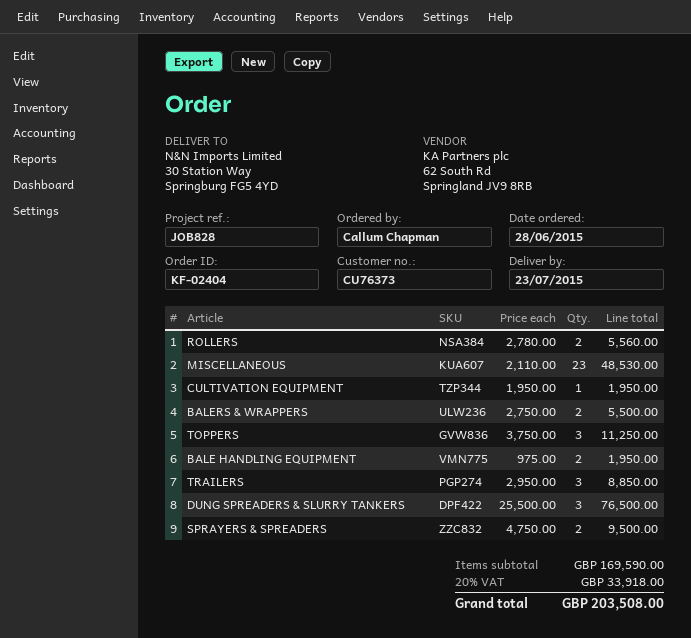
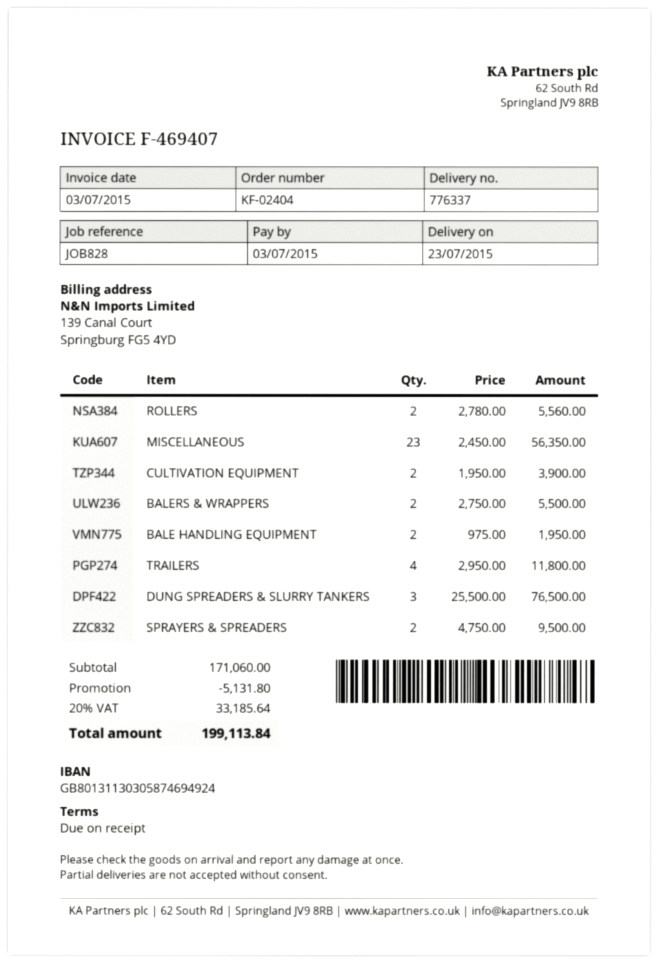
MISCELLANEOUS: 23 x 2110.00 = 48530.00 -> 23 x 2450.00 = 56350.00
CULTIVATION EQUIPMENT: 1 x 1950.00 = 1950.00 -> 2 x 1950.00 = 3900.00
TOPPERS: 3 x 3750.00 = 11250.00 -> none
TRAILERS: 3 x 2950.00 = 8850.00 -> 4 x 2950.00 = 11800.00
subtotal: 169590.00 -> 171060.00
discount: none -> 5131.80
tax: 20% = 33918.00 -> 20% = 33185.64
total: 203508.00 -> 199113.84

